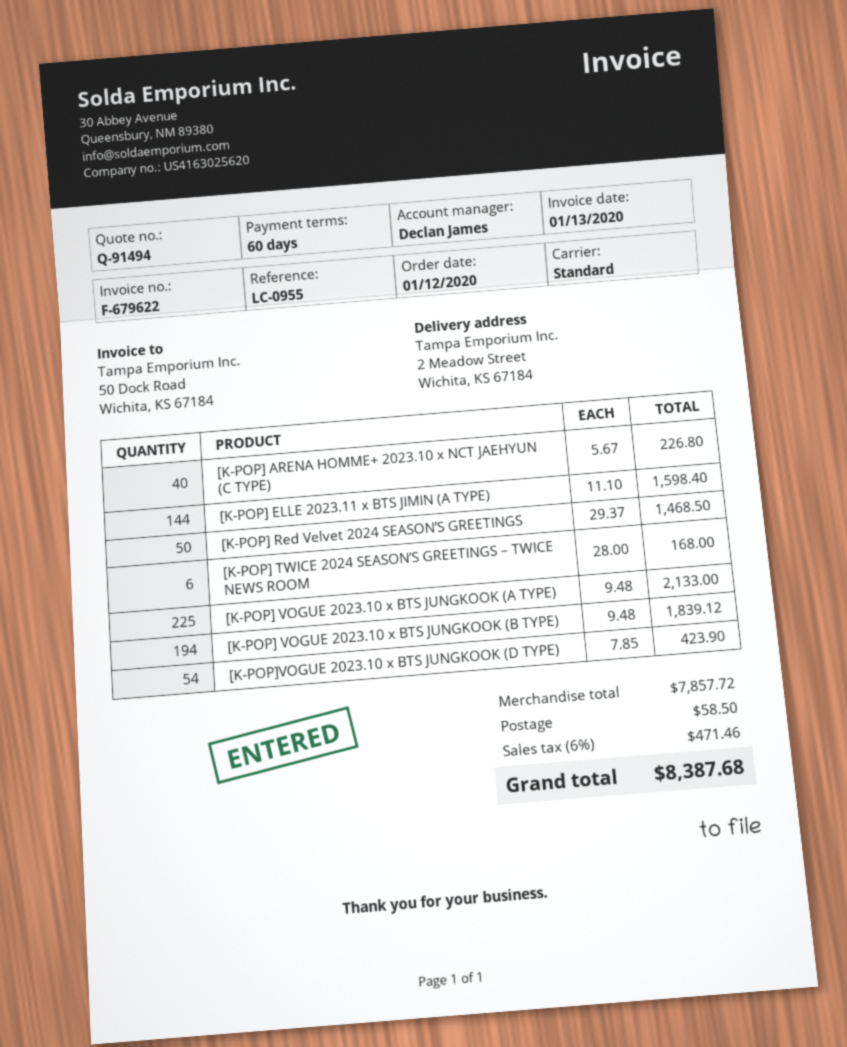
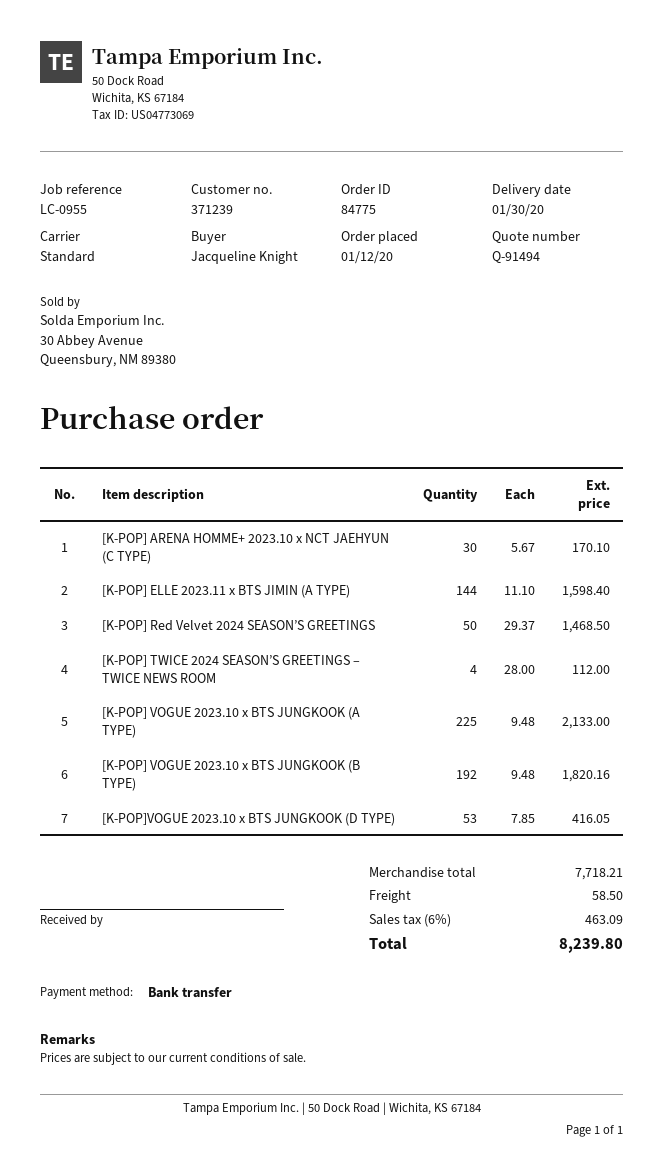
[K-POP] ARENA HOMME+ 2023.10 x NCT JAEHYUN (C TYPE): 40 x 5.67 = 226.80 -> 30 x 5.67 = 170.10
[K-POP] TWICE 2024 SEASON’S GREETINGS – TWICE NEWS ROOM: 6 x 28.00 = 168.00 -> 4 x 28.00 = 112.00
[K-POP] VOGUE 2023.10 x BTS JUNGKOOK (B TYPE): 194 x 9.48 = 1839.12 -> 192 x 9.48 = 1820.16
[K-POP]VOGUE 2023.10 x BTS JUNGKOOK (D TYPE): 54 x 7.85 = 423.90 -> 53 x 7.85 = 416.05
subtotal: 7857.72 -> 7718.21
tax: 6% = 471.46 -> 6% = 463.09
total: 8387.68 -> 8239.80

